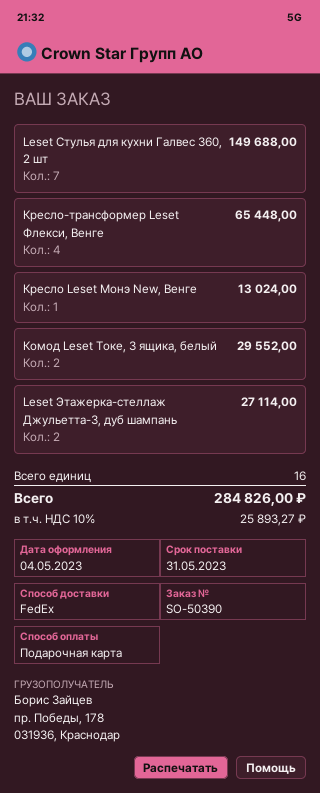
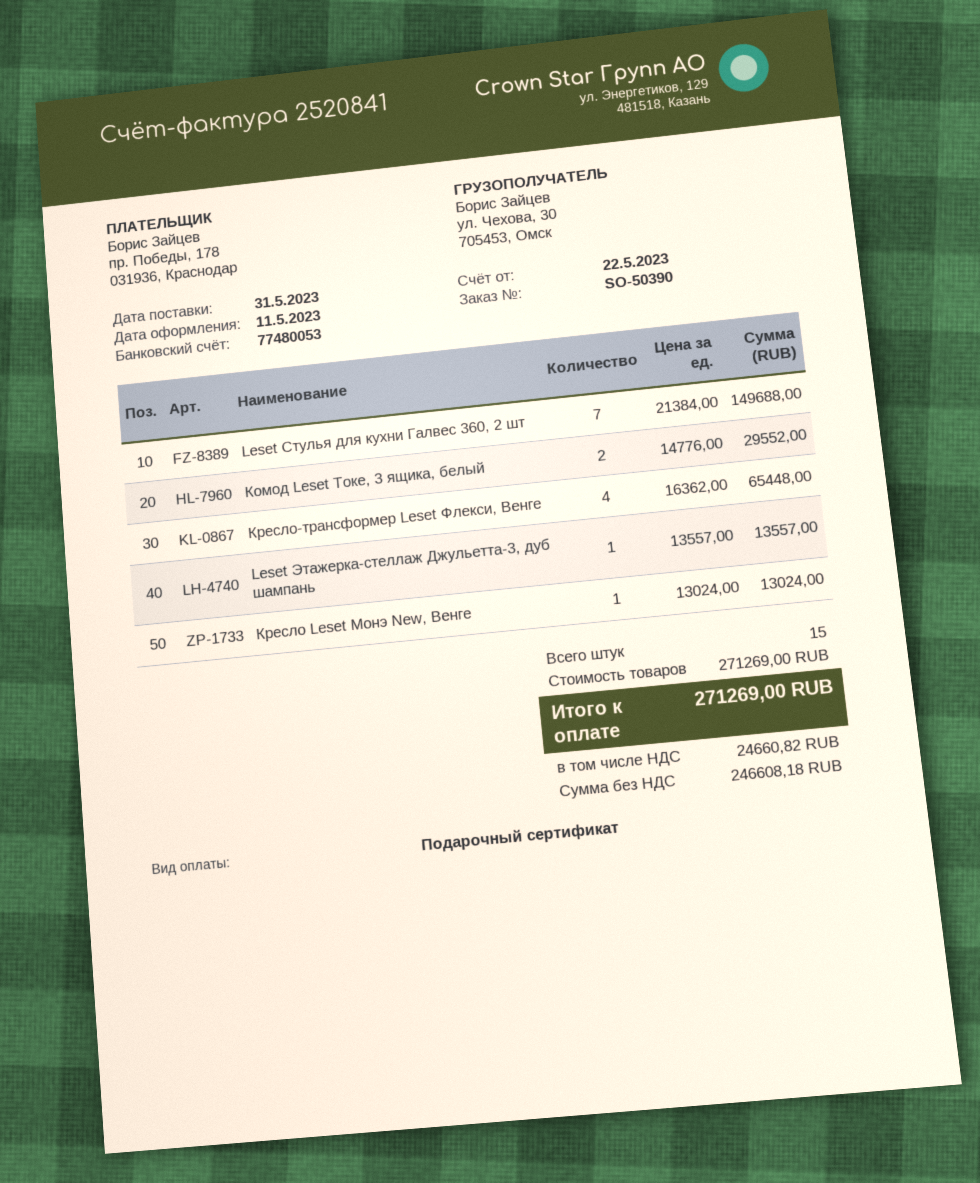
order date: 2023-05-04 -> 2023-05-11
ship to: пр. Победы, 178, 031936, Краснодар -> ул. Чехова, 30, 705453, Омск
Leset Этажерка-стеллаж Джульетта-3, дуб шампань: 2 for 27114.00 -> 1 for 13557.00
total quantity: 16 -> 15
tax: 25893.27 -> 24660.82
total: 284826.00 -> 271269.00

